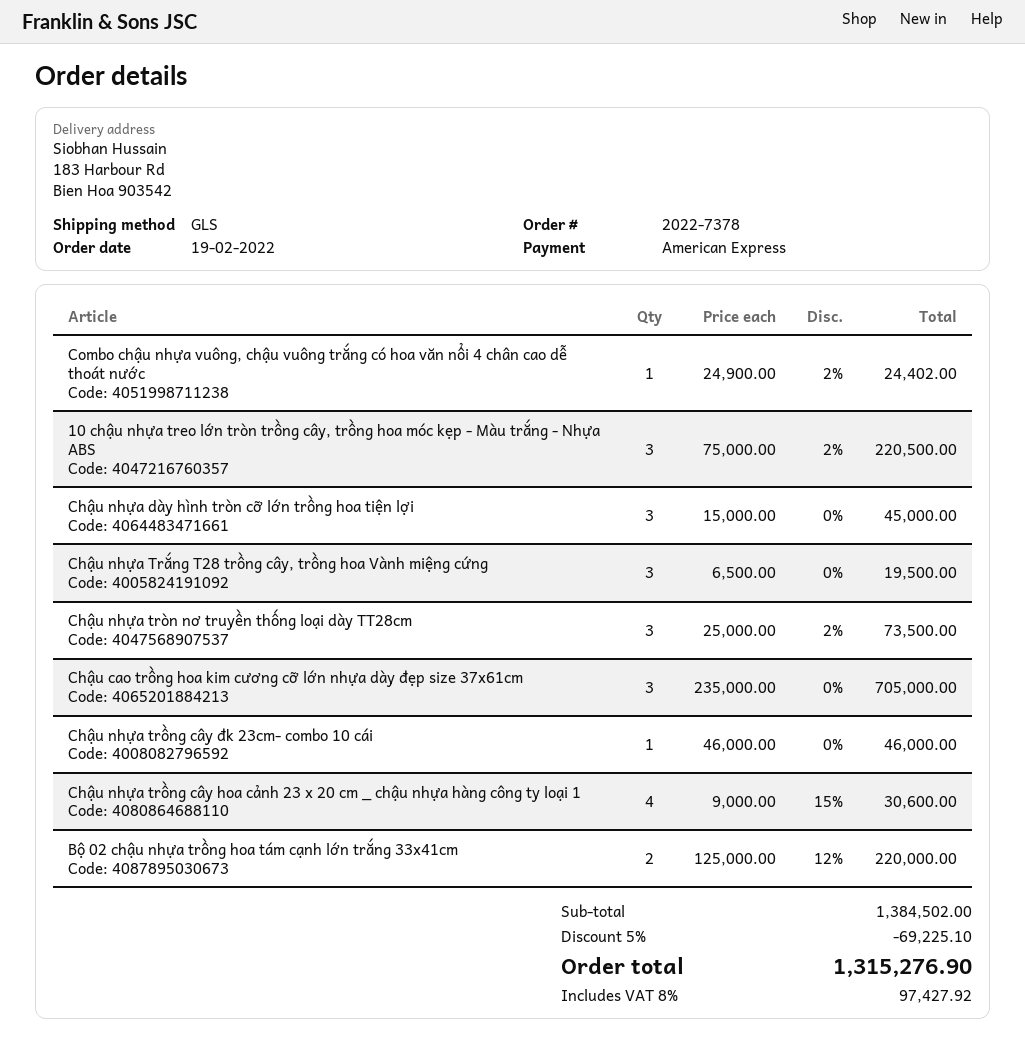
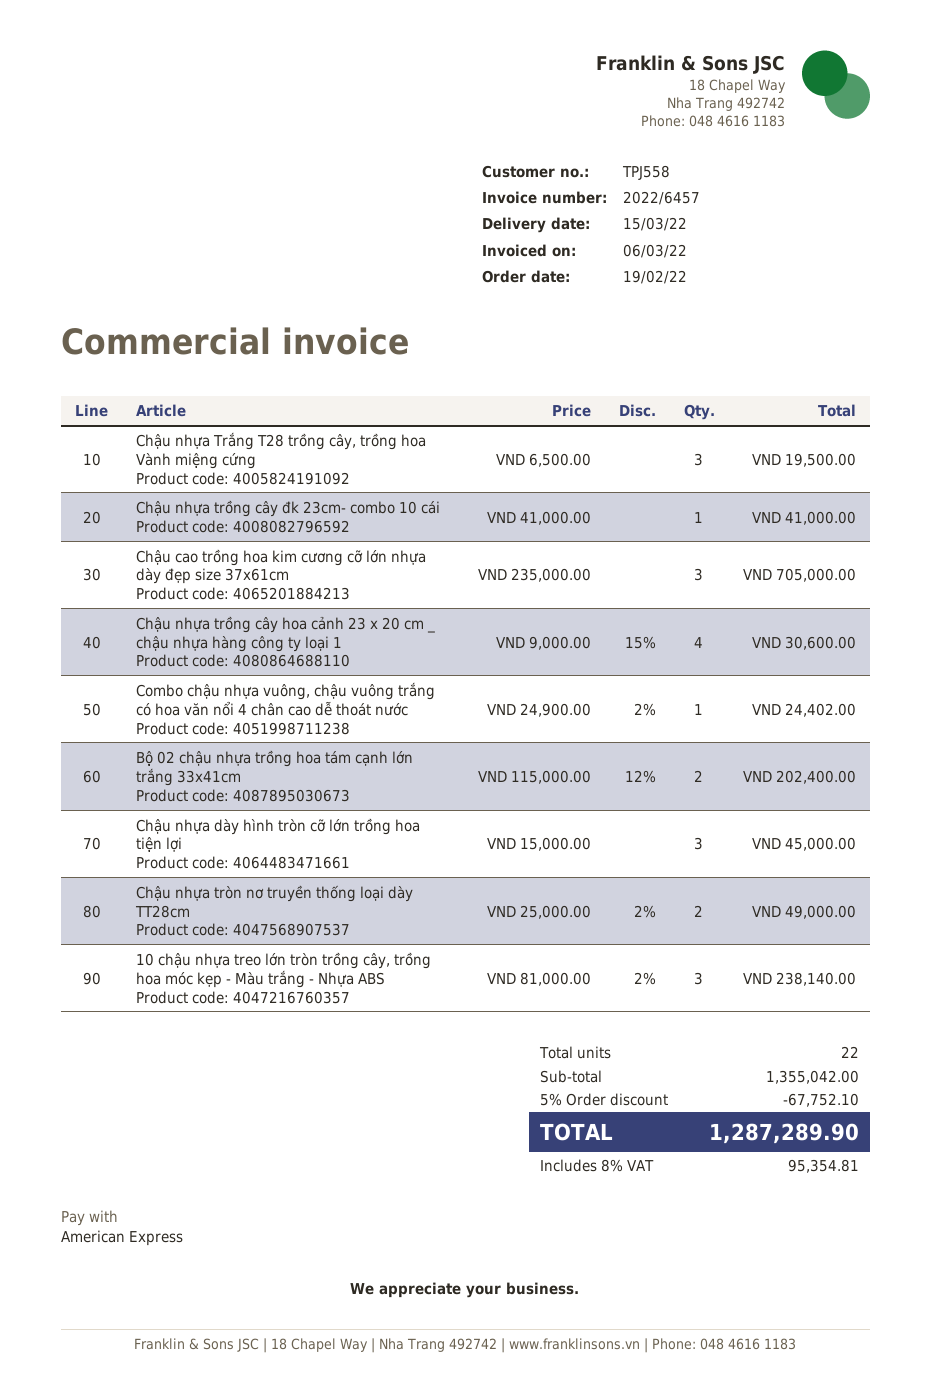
10 chậu nhựa treo lớn tròn trồng cây, trồng hoa móc kẹp - Màu trắng - Nhựa ABS: 3 x 75000.00 - 2% = 220500.00 -> 3 x 81000.00 - 2% = 238140.00
Chậu nhựa tròn nơ truyền thống loại dày TT28cm: 3 x 25000.00 - 2% = 73500.00 -> 2 x 25000.00 - 2% = 49000.00
Chậu nhựa trồng cây đk 23cm- combo 10 cái: 1 x 46000.00 = 46000.00 -> 1 x 41000.00 = 41000.00
Bộ 02 chậu nhựa trồng hoa tám cạnh lớn trắng 33x41cm: 2 x 125000.00 - 12% = 220000.00 -> 2 x 115000.00 - 12% = 202400.00
subtotal: 1384502.00 -> 1355042.00
discount: 5% = 69225.10 -> 5% = 67752.10
tax: 8% = 97427.92 -> 8% = 95354.81
total: 1315276.90 -> 1287289.90

